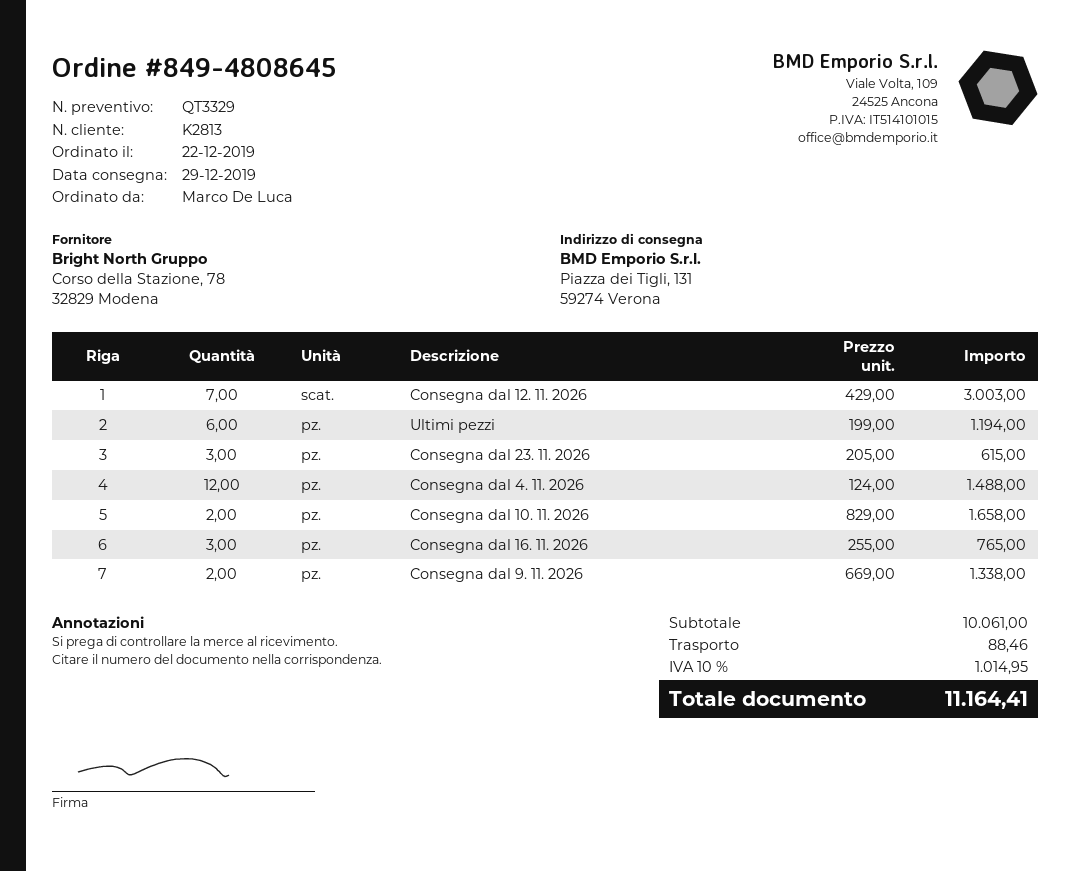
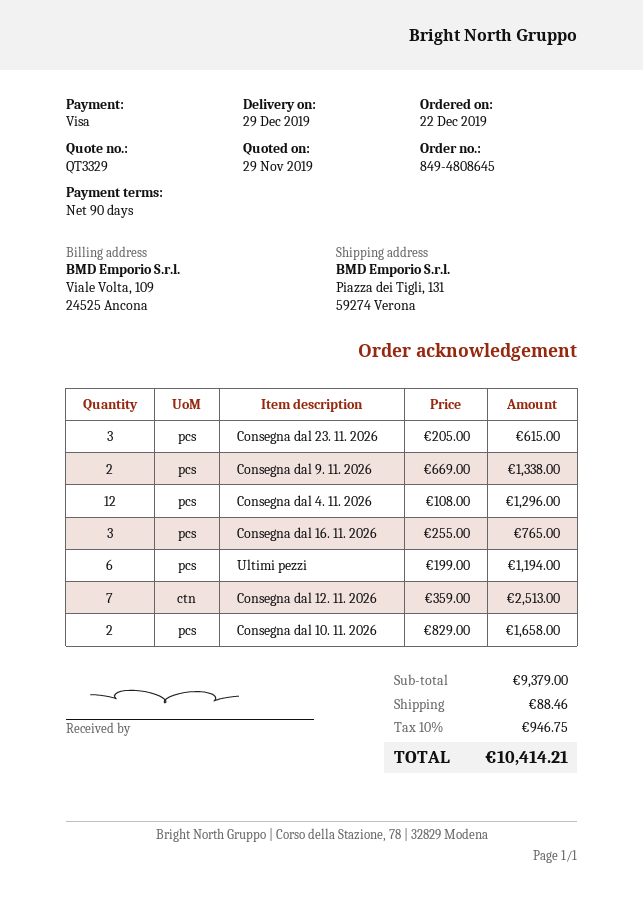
Consegna dal 12. 11. 2026: 7 x 429.00 = 3003.00 -> 7 x 359.00 = 2513.00
Consegna dal 4. 11. 2026: 12 x 124.00 = 1488.00 -> 12 x 108.00 = 1296.00
subtotal: 10061.00 -> 9379.00
tax: 10% = 1014.95 -> 10% = 946.75
total: 11164.41 -> 10414.21

